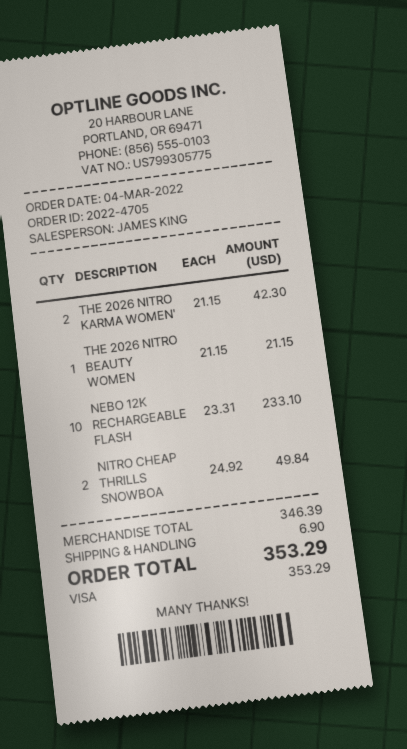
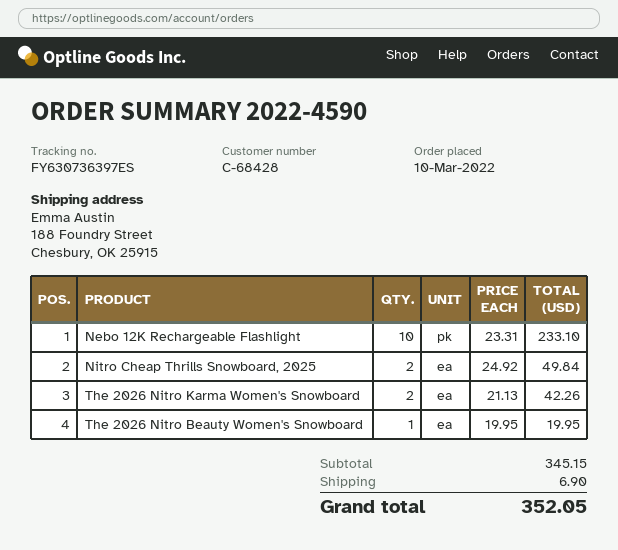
order number: 2022-4705 -> 2022-4590
order date: 2022-03-04 -> 2022-03-10
THE 2026 NITRO KARMA WOMEN': 2 x 21.15 = 42.30 -> 2 x 21.13 = 42.26
THE 2026 NITRO BEAUTY WOMEN: 1 x 21.15 = 21.15 -> 1 x 19.95 = 19.95
subtotal: 346.39 -> 345.15
total: 353.29 -> 352.05

